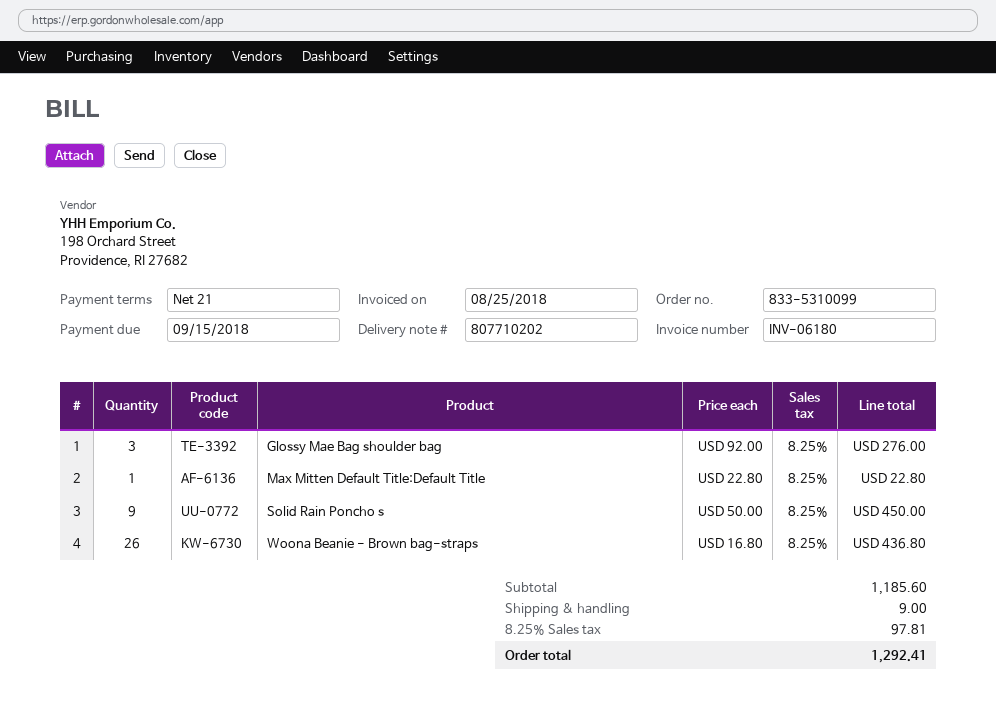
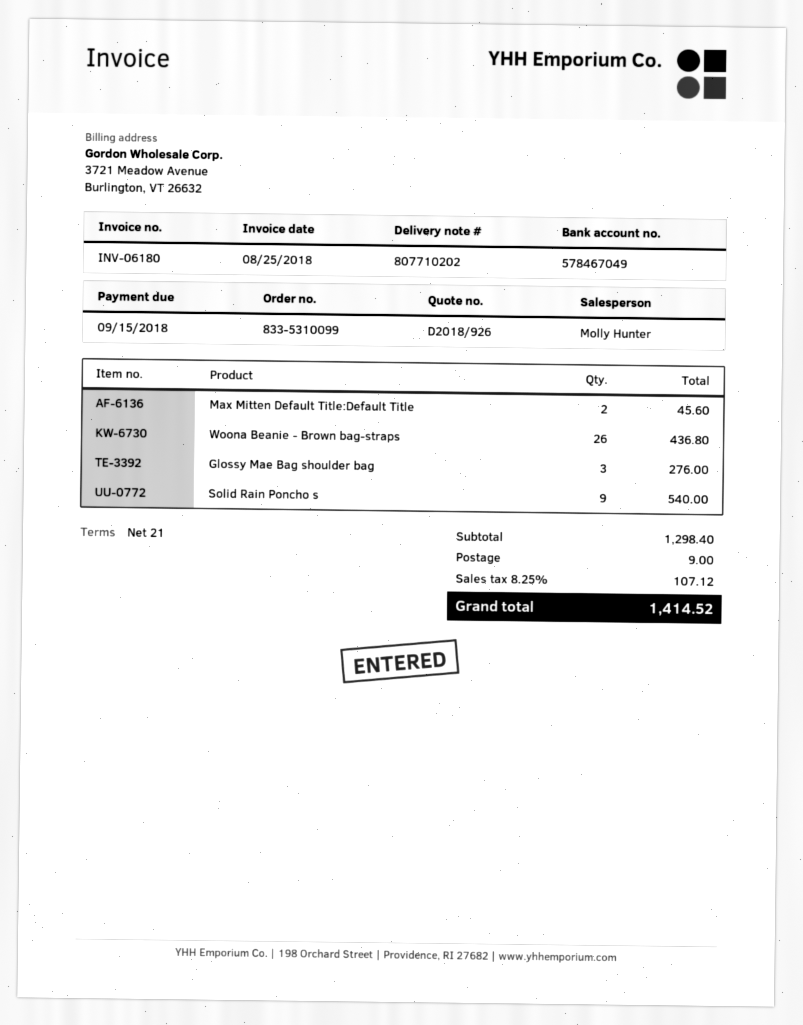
Max Mitten Default Title:Default Title: 1 for 22.80 -> 2 for 45.60
Solid Rain Poncho s: 9 for 450.00 -> 9 for 540.00
subtotal: 1185.60 -> 1298.40
tax: 8.25% = 97.81 -> 8.25% = 107.12
total: 1292.41 -> 1414.52

